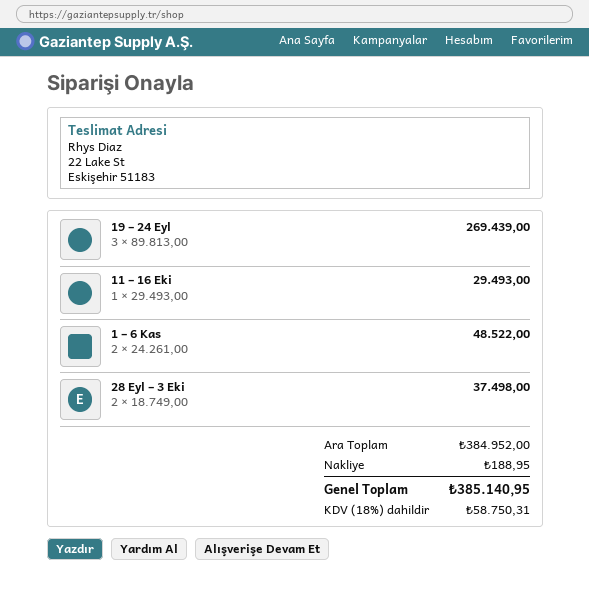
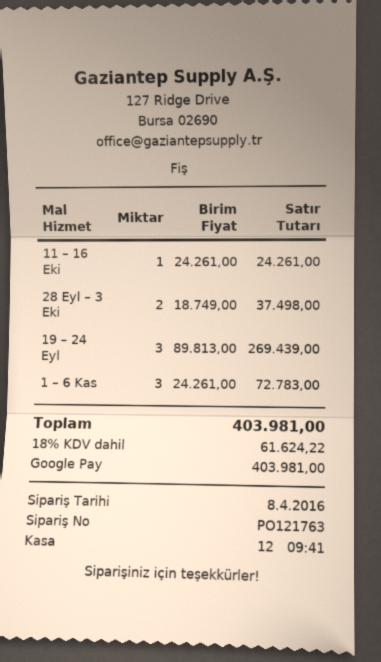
11 – 16 Eki: 1 x 29493.00 = 29493.00 -> 1 x 24261.00 = 24261.00
1 – 6 Kas: 2 x 24261.00 = 48522.00 -> 3 x 24261.00 = 72783.00
shipping: 188.95 -> none
tax: 18% = 58750.31 -> 18% = 61624.22
total: 385140.95 -> 403981.00

